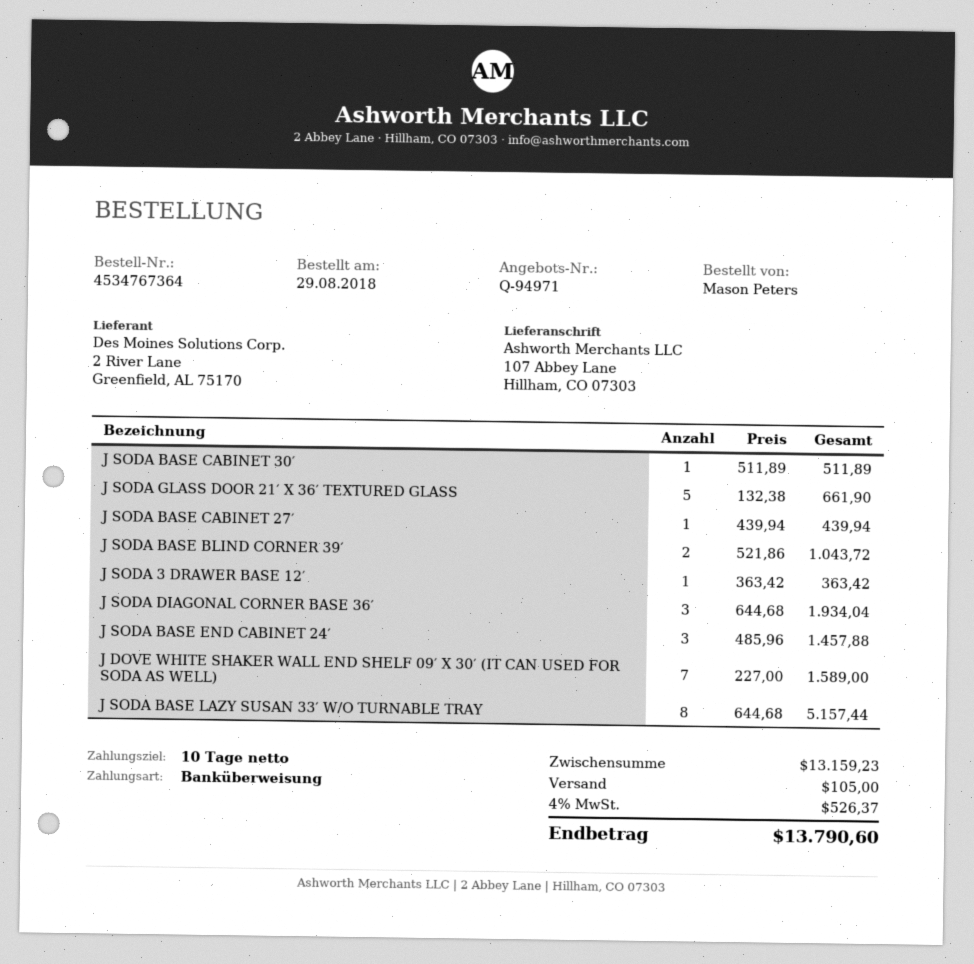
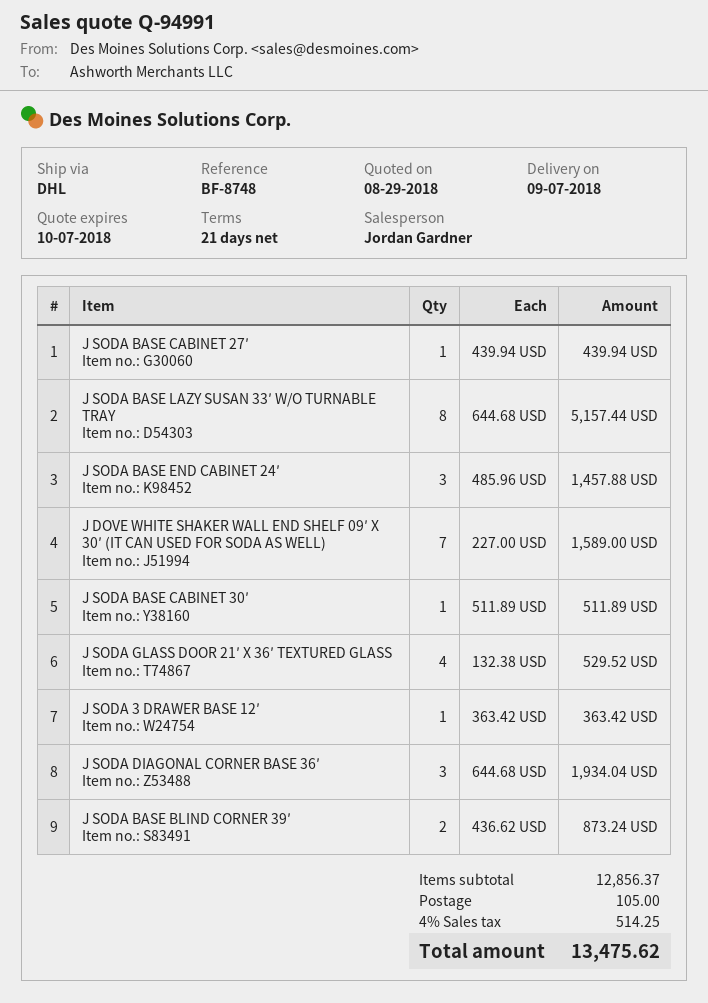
quote number: Q-94971 -> Q-94991
payment terms: 10 days -> 21 days
J SODA GLASS DOOR 21′ X 36′ TEXTURED GLASS: 5 x 132.38 = 661.90 -> 4 x 132.38 = 529.52
J SODA BASE BLIND CORNER 39′: 2 x 521.86 = 1043.72 -> 2 x 436.62 = 873.24
subtotal: 13159.23 -> 12856.37
tax: 4% = 526.37 -> 4% = 514.25
total: 13790.60 -> 13475.62

